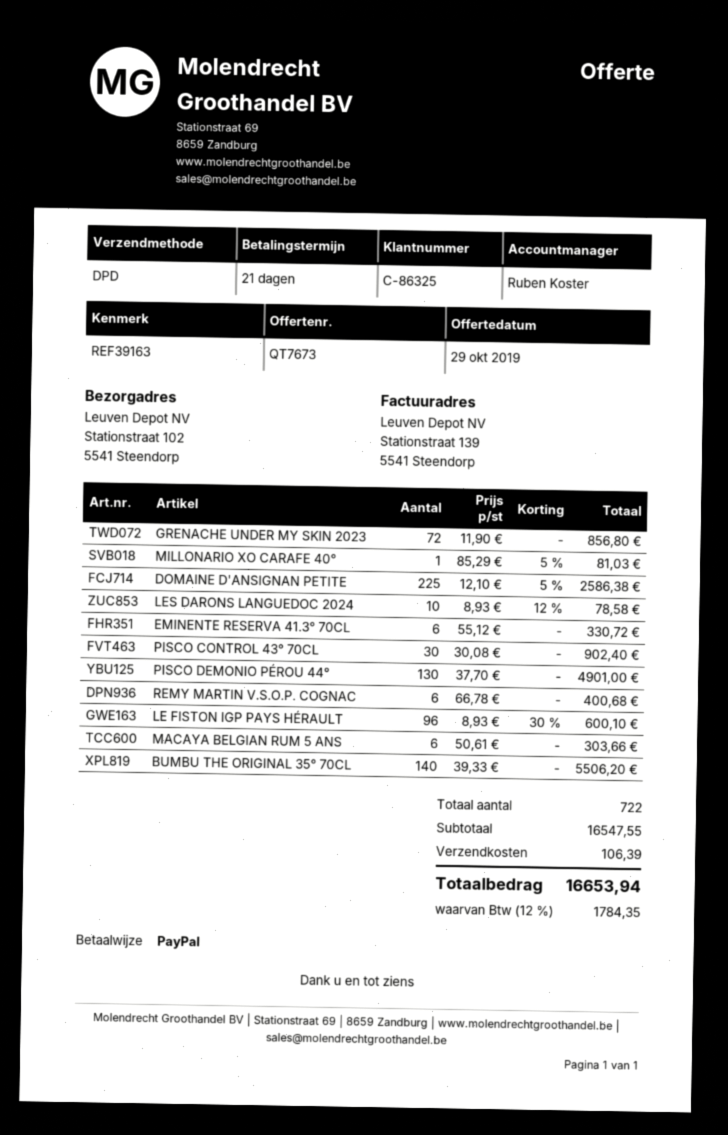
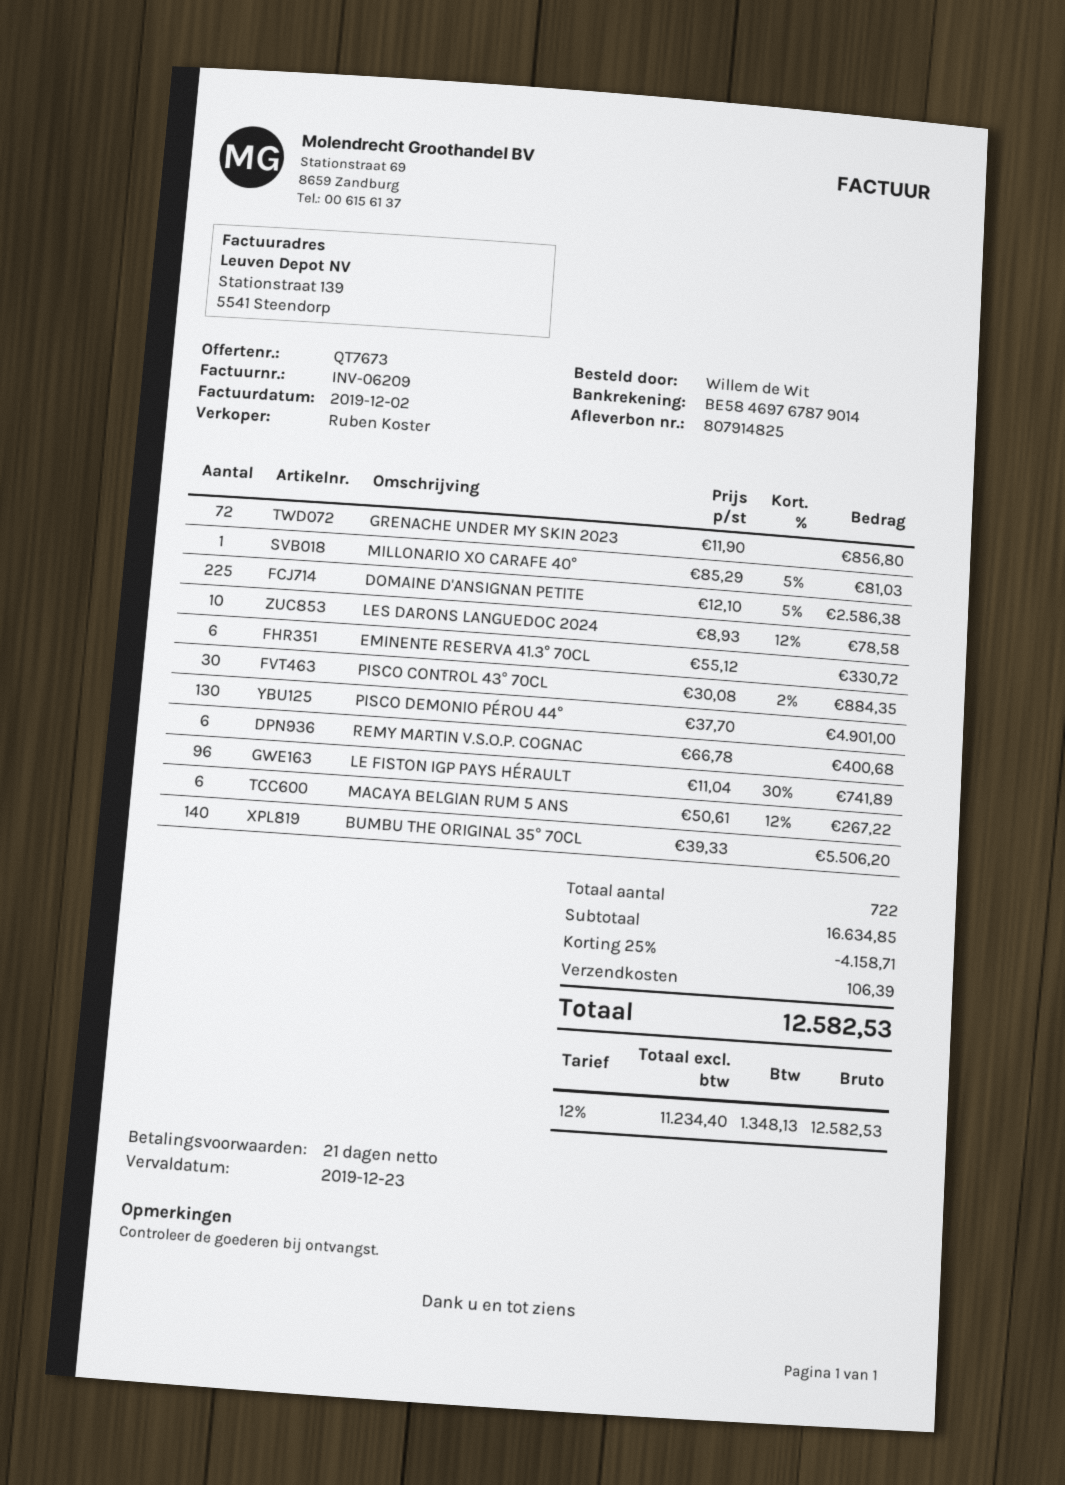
PISCO CONTROL 43° 70CL: 30 x 30.08 = 902.40 -> 30 x 30.08 - 2% = 884.35
LE FISTON IGP PAYS HÉRAULT: 96 x 8.93 - 30% = 600.10 -> 96 x 11.04 - 30% = 741.89
MACAYA BELGIAN RUM 5 ANS: 6 x 50.61 = 303.66 -> 6 x 50.61 - 12% = 267.22
subtotal: 16547.55 -> 16634.85
discount: none -> 25% = 4158.71
tax: 12% = 1784.35 -> 12% = 1348.13
total: 16653.94 -> 12582.53

